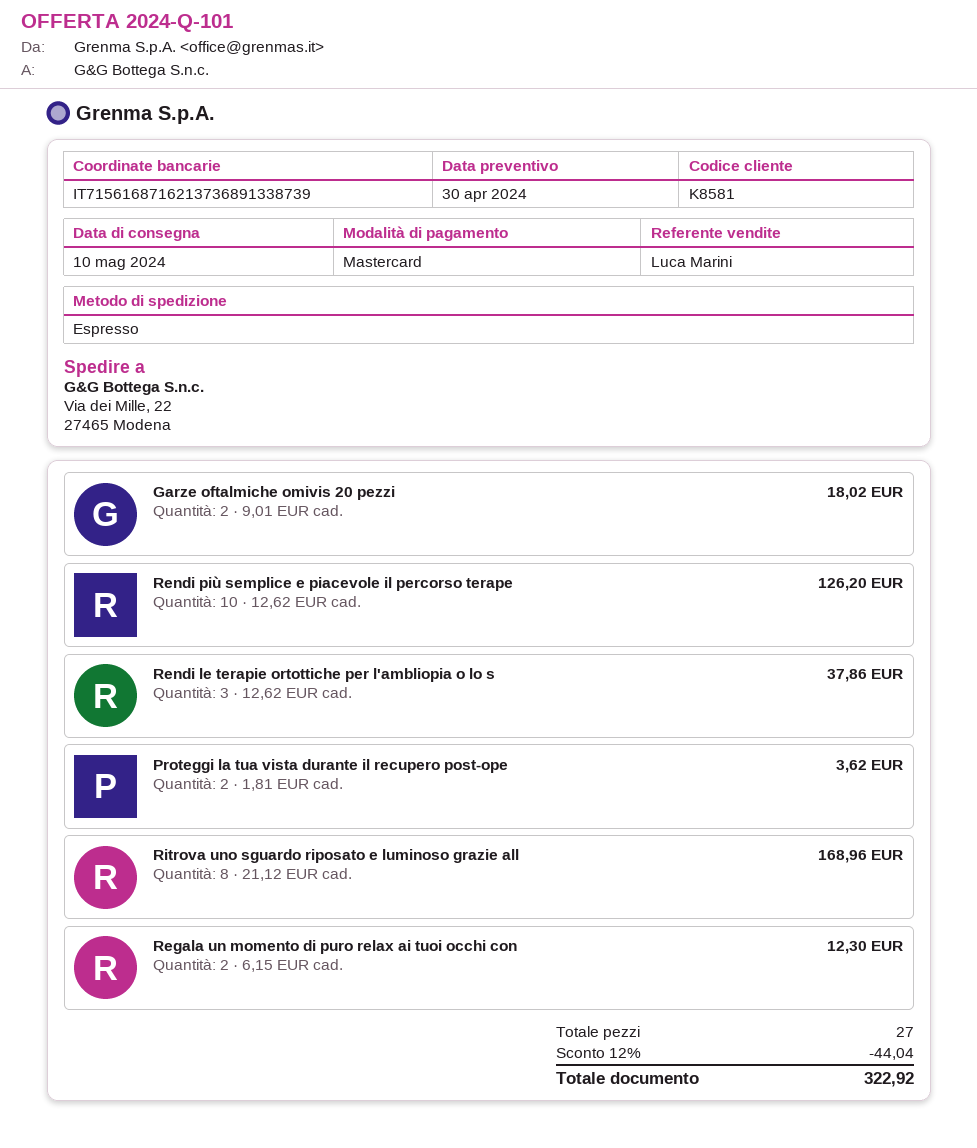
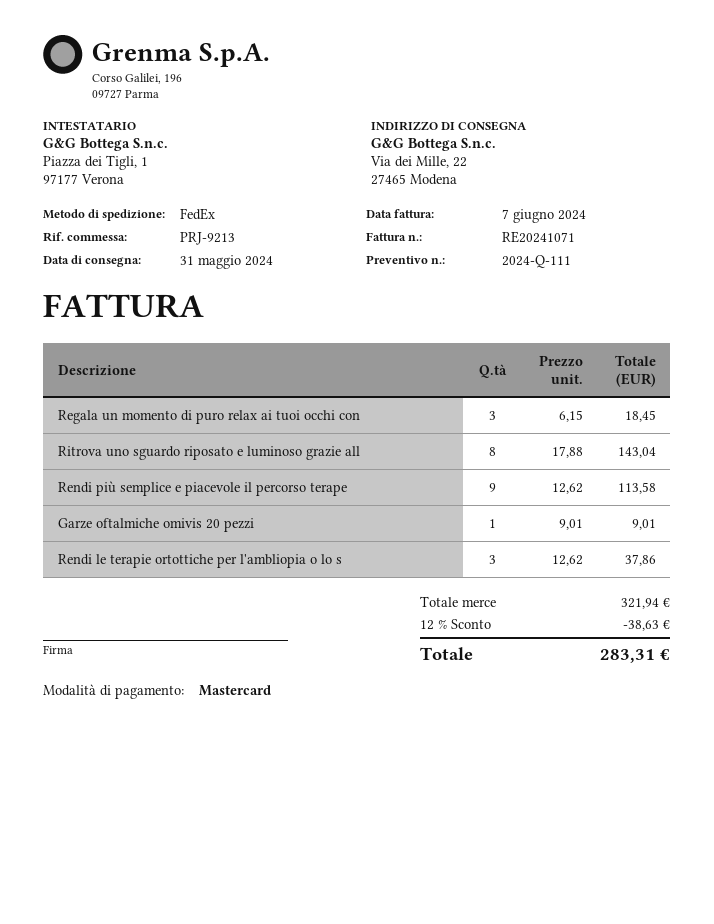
quote number: 2024-Q-101 -> 2024-Q-111
delivery date: 2024-05-10 -> 2024-05-31
shipping method: express -> FedEx
Garze oftalmiche omivis 20 pezzi: 2 x 9.01 = 18.02 -> 1 x 9.01 = 9.01
Rendi più semplice e piacevole il percorso terape: 10 x 12.62 = 126.20 -> 9 x 12.62 = 113.58
Proteggi la tua vista durante il recupero post-ope: 2 x 1.81 = 3.62 -> none
Ritrova uno sguardo riposato e luminoso grazie all: 8 x 21.12 = 168.96 -> 8 x 17.88 = 143.04
Regala un momento di puro relax ai tuoi occhi con: 2 x 6.15 = 12.30 -> 3 x 6.15 = 18.45
discount: 12% = 44.04 -> 12% = 38.63
total: 322.92 -> 283.31

